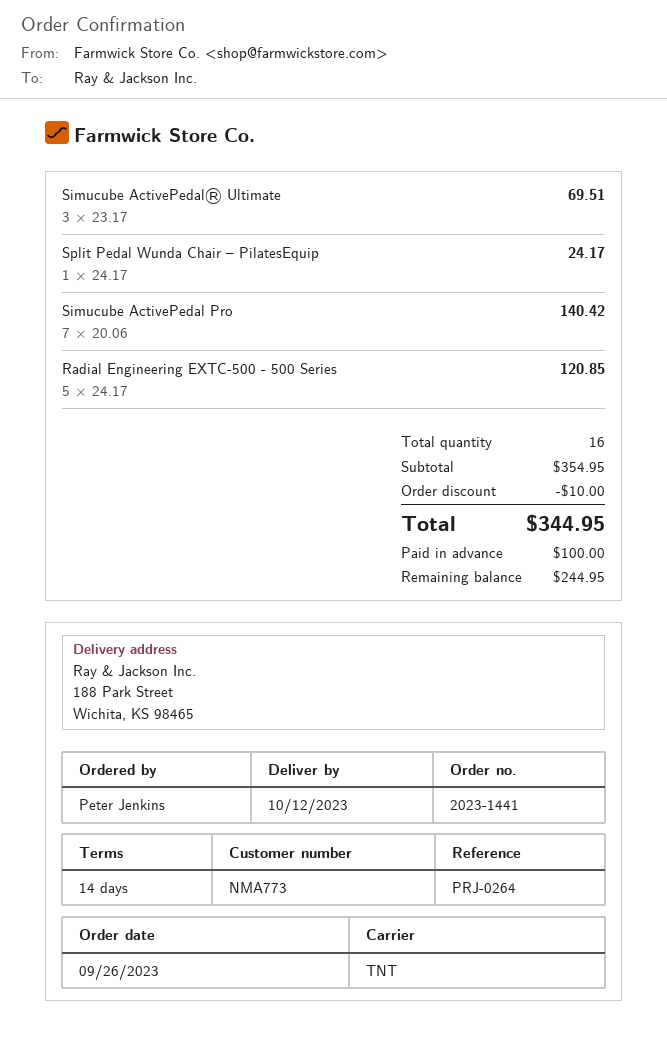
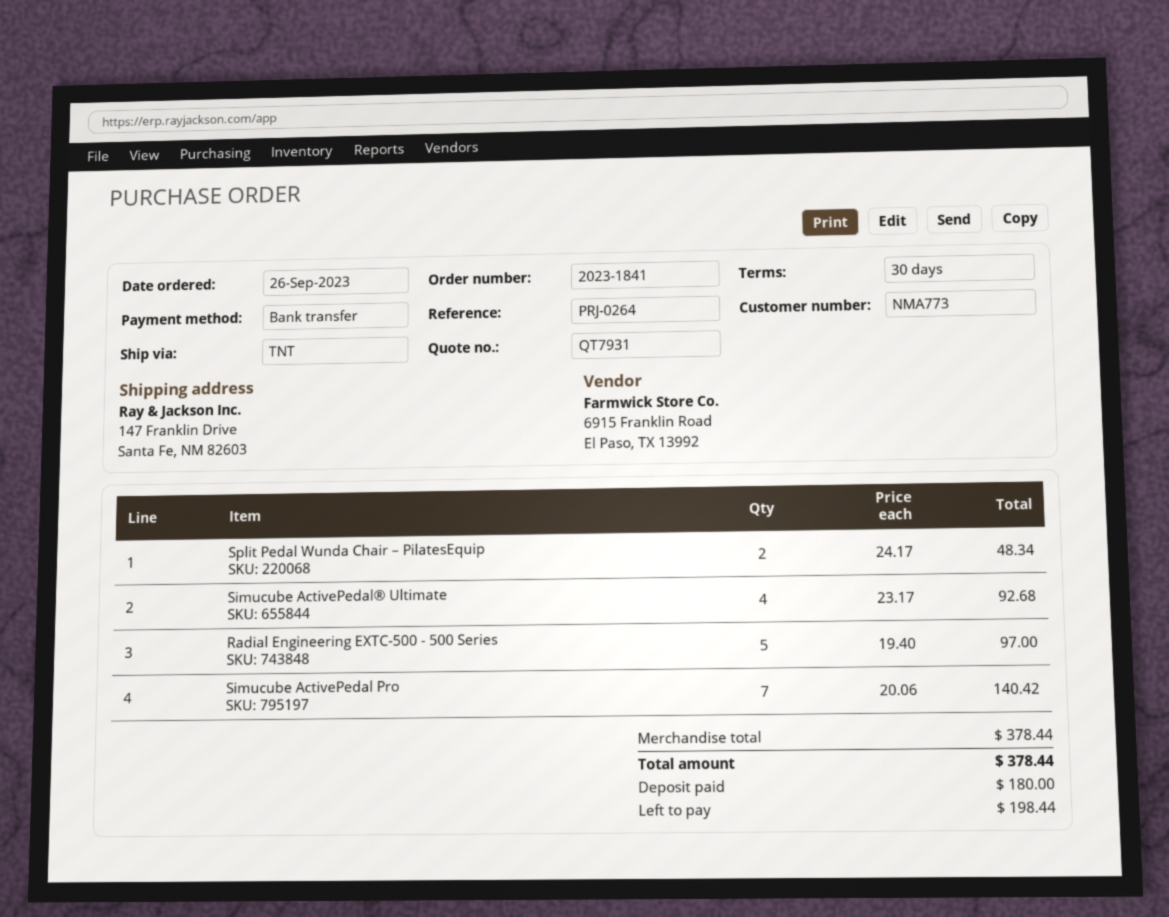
order number: 2023-1441 -> 2023-1841
payment terms: 14 days -> 30 days
ship to: 188 Park Street, Wichita, KS 98465 -> 147 Franklin Drive, Santa Fe, NM 82603
Simucube ActivePedal® Ultimate: 3 x 23.17 = 69.51 -> 4 x 23.17 = 92.68
Split Pedal Wunda Chair – PilatesEquip: 1 x 24.17 = 24.17 -> 2 x 24.17 = 48.34
Radial Engineering EXTC-500 - 500 Series: 5 x 24.17 = 120.85 -> 5 x 19.40 = 97.00
subtotal: 354.95 -> 378.44
discount: 10.00 -> none
total: 344.95 -> 378.44
deposit: 100.00 -> 180.00
balance: 244.95 -> 198.44

